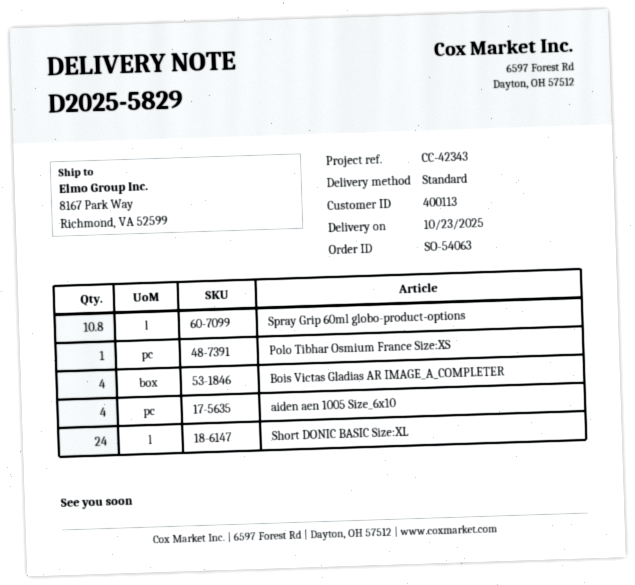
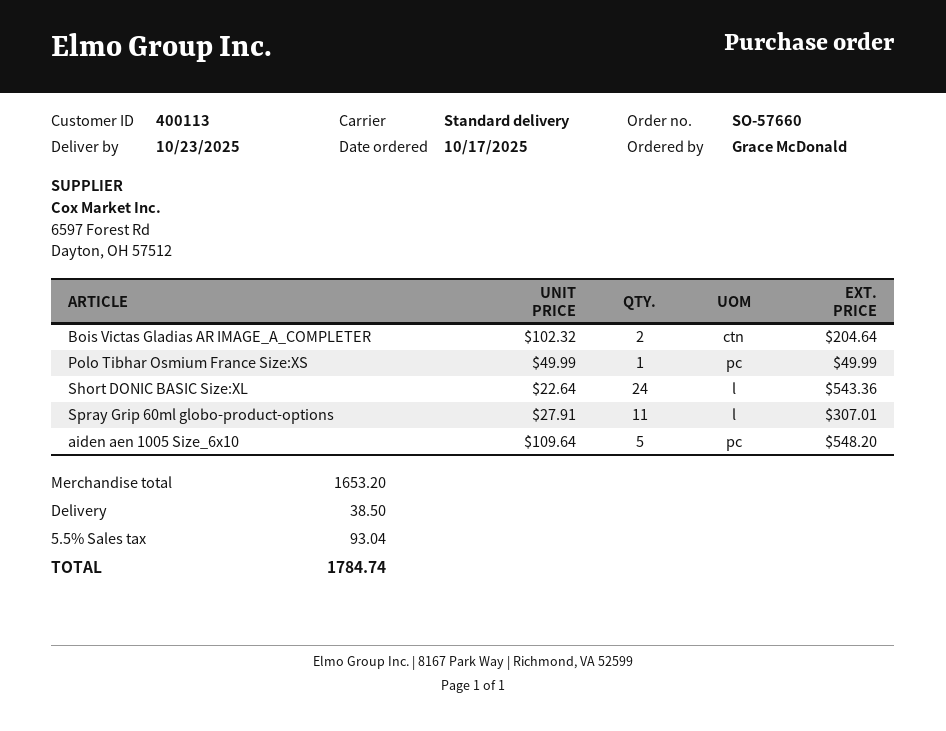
order number: SO-54063 -> SO-57660
Spray Grip 60ml globo-product-options: 10.8 -> 11
Bois Victas Gladias AR IMAGE_A_COMPLETER: 4 -> 2
aiden aen 1005 Size_6x10: 4 -> 5

